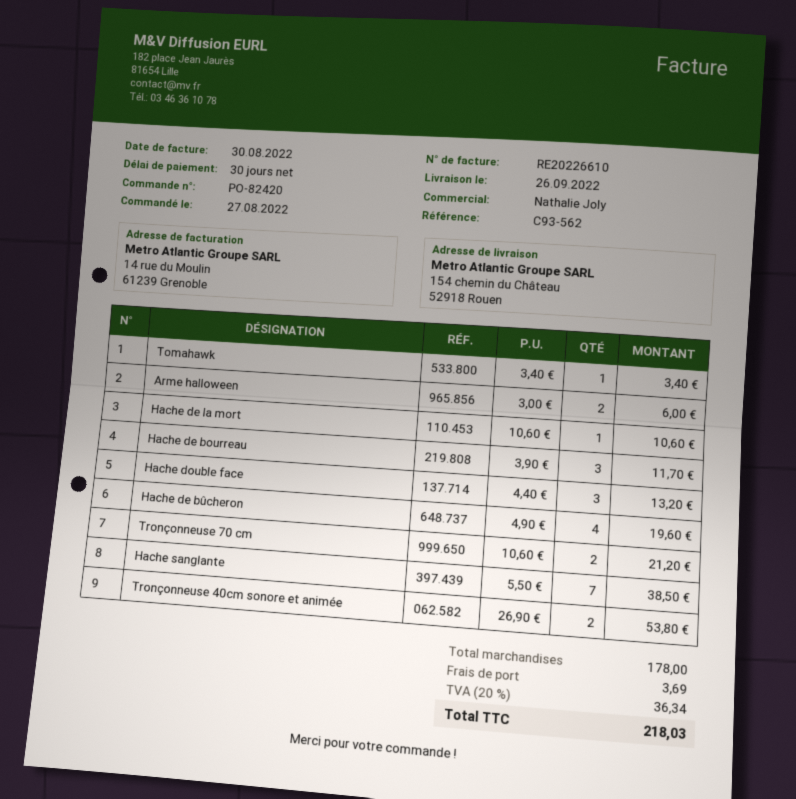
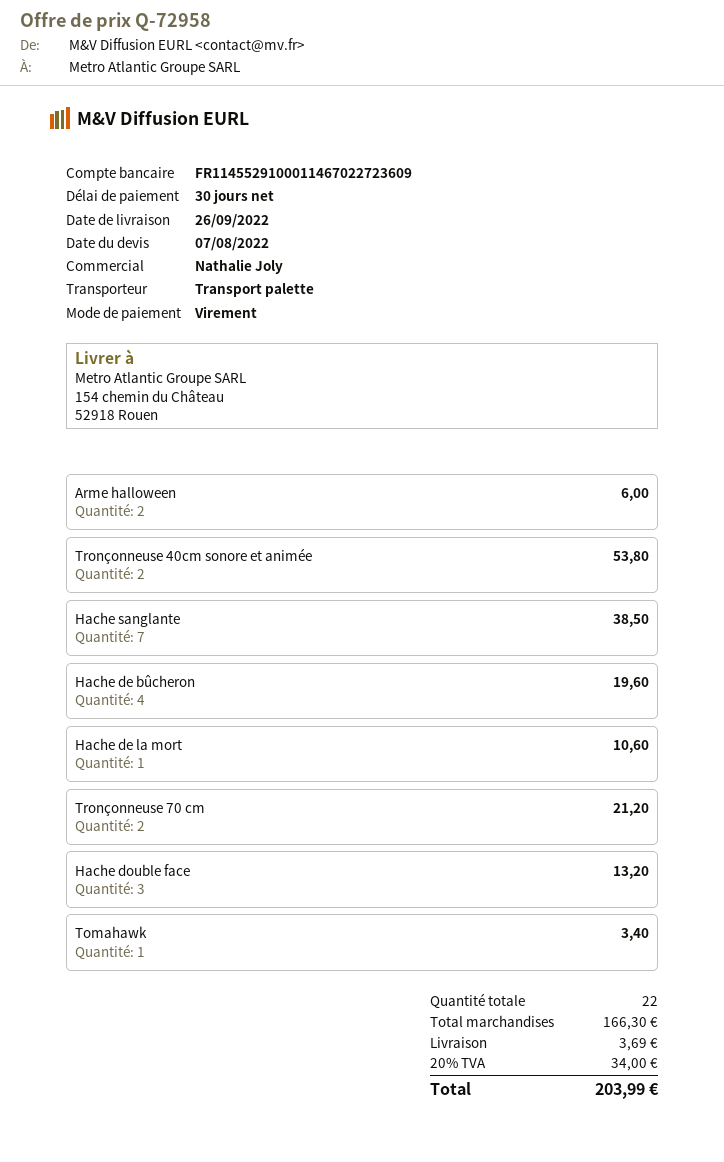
Hache de bourreau: 3 for 11.70 -> none
subtotal: 178.00 -> 166.30
tax: 20% = 36.34 -> 20% = 34.00
total: 218.03 -> 203.99

